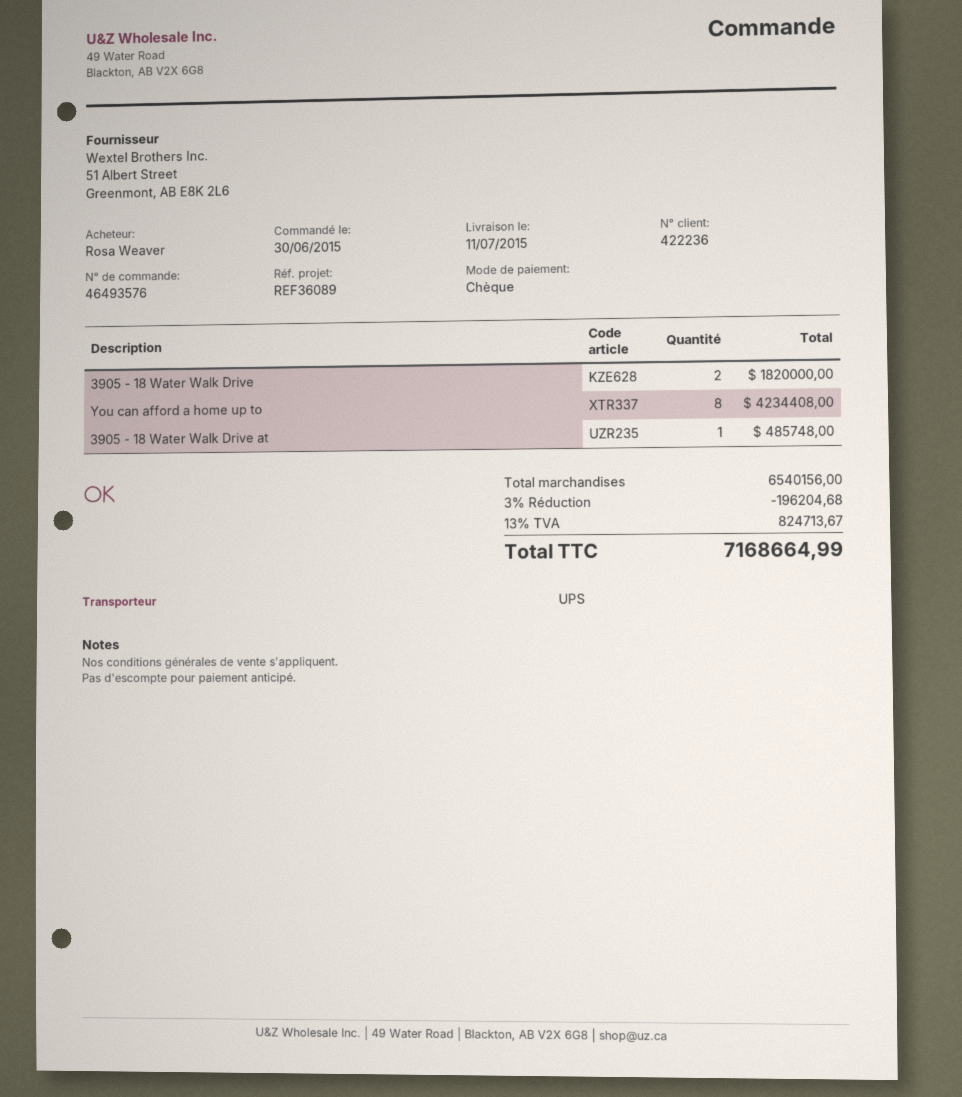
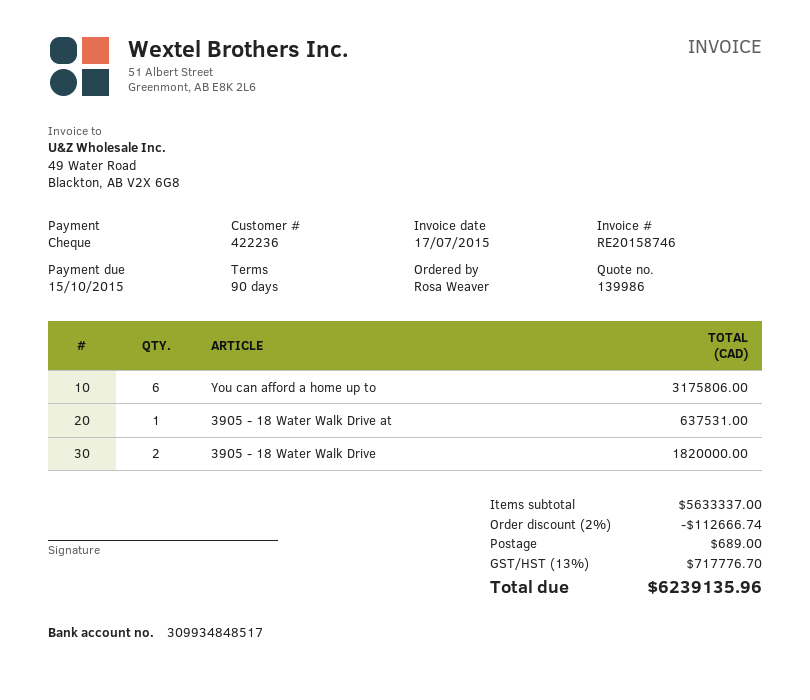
You can afford a home up to: 8 for 4234408.00 -> 6 for 3175806.00
3905 - 18 Water Walk Drive at: 1 for 485748.00 -> 1 for 637531.00
subtotal: 6540156.00 -> 5633337.00
discount: 3% = 196204.68 -> 2% = 112666.74
shipping: none -> 689.00
tax: 13% = 824713.67 -> 13% = 717776.70
total: 7168664.99 -> 6239135.96

